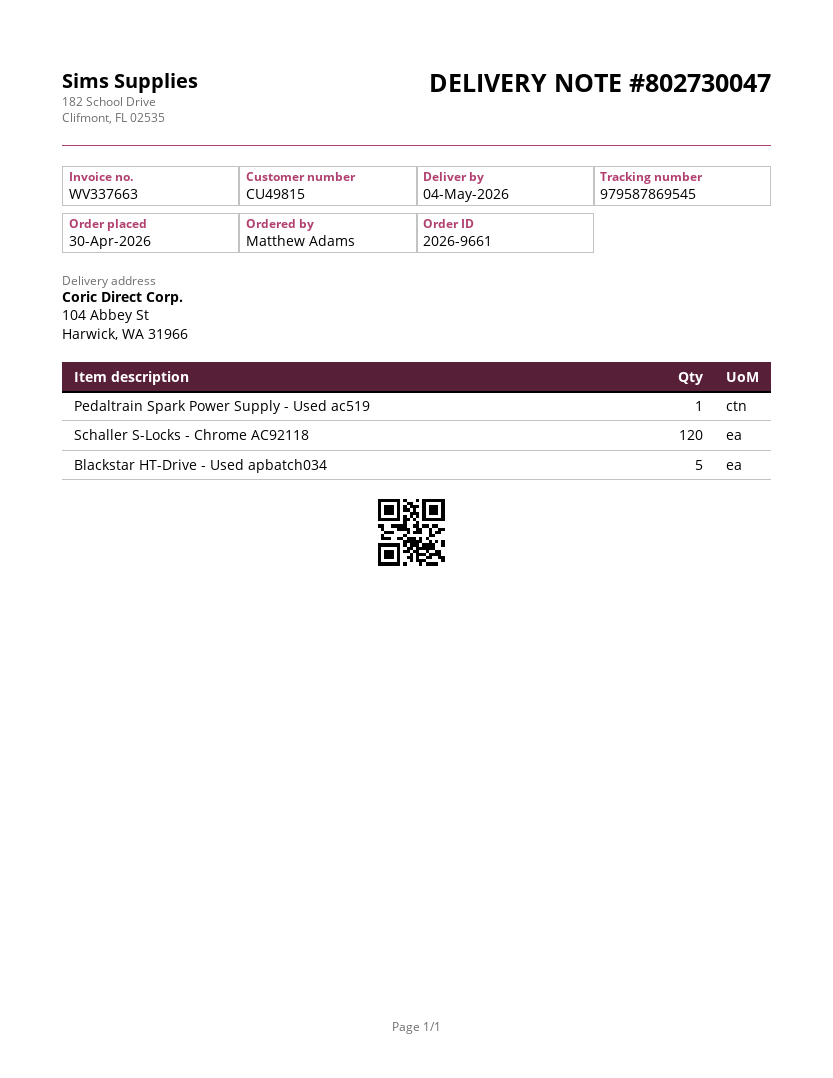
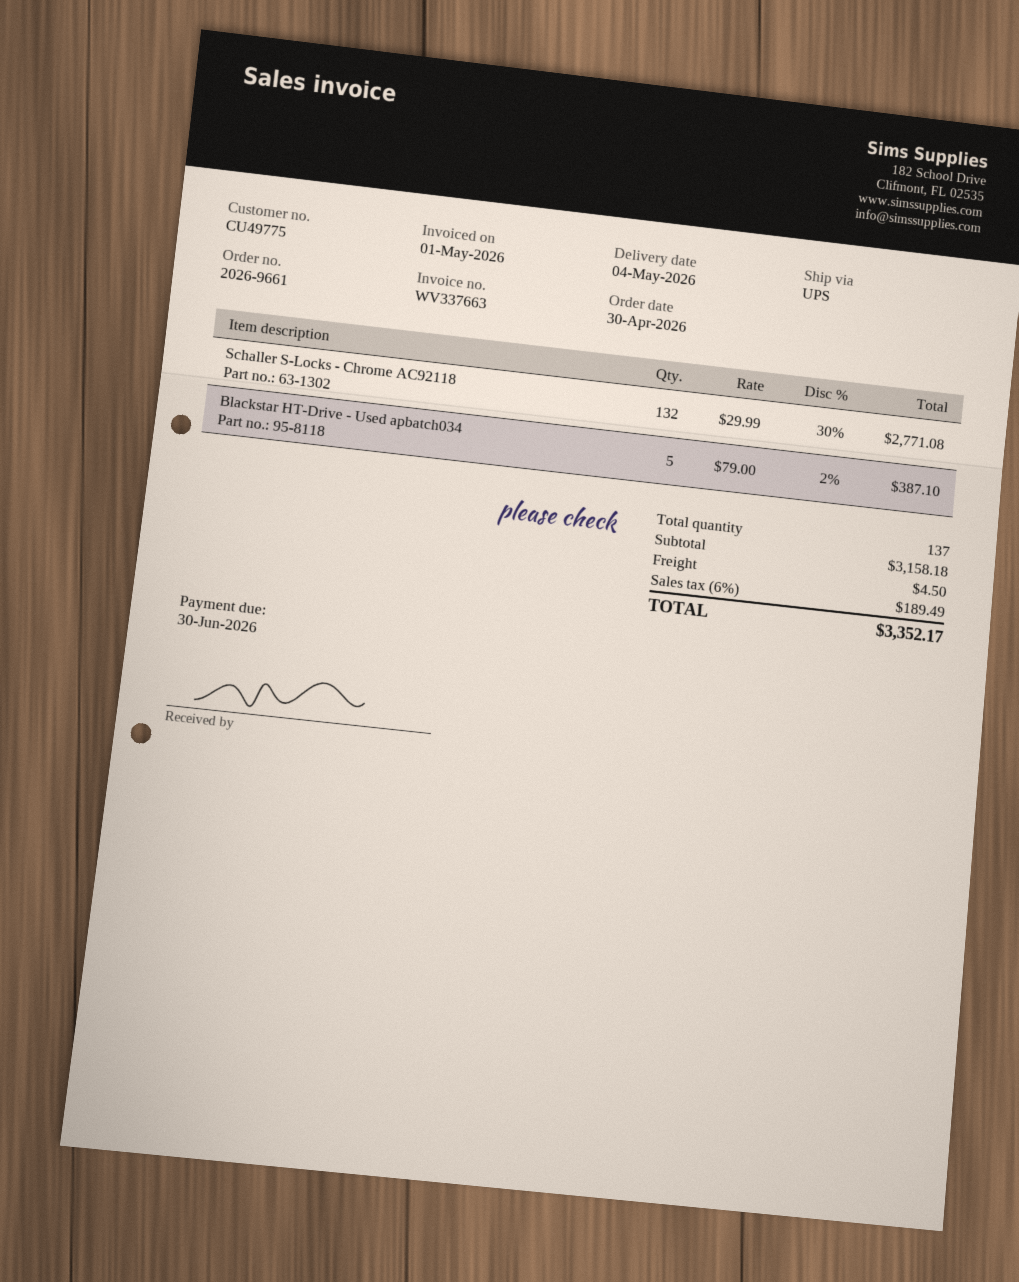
customer number: CU49815 -> CU49775
Pedaltrain Spark Power Supply - Used ac519: 1 -> none
Schaller S-Locks - Chrome AC92118: 120 -> 132

